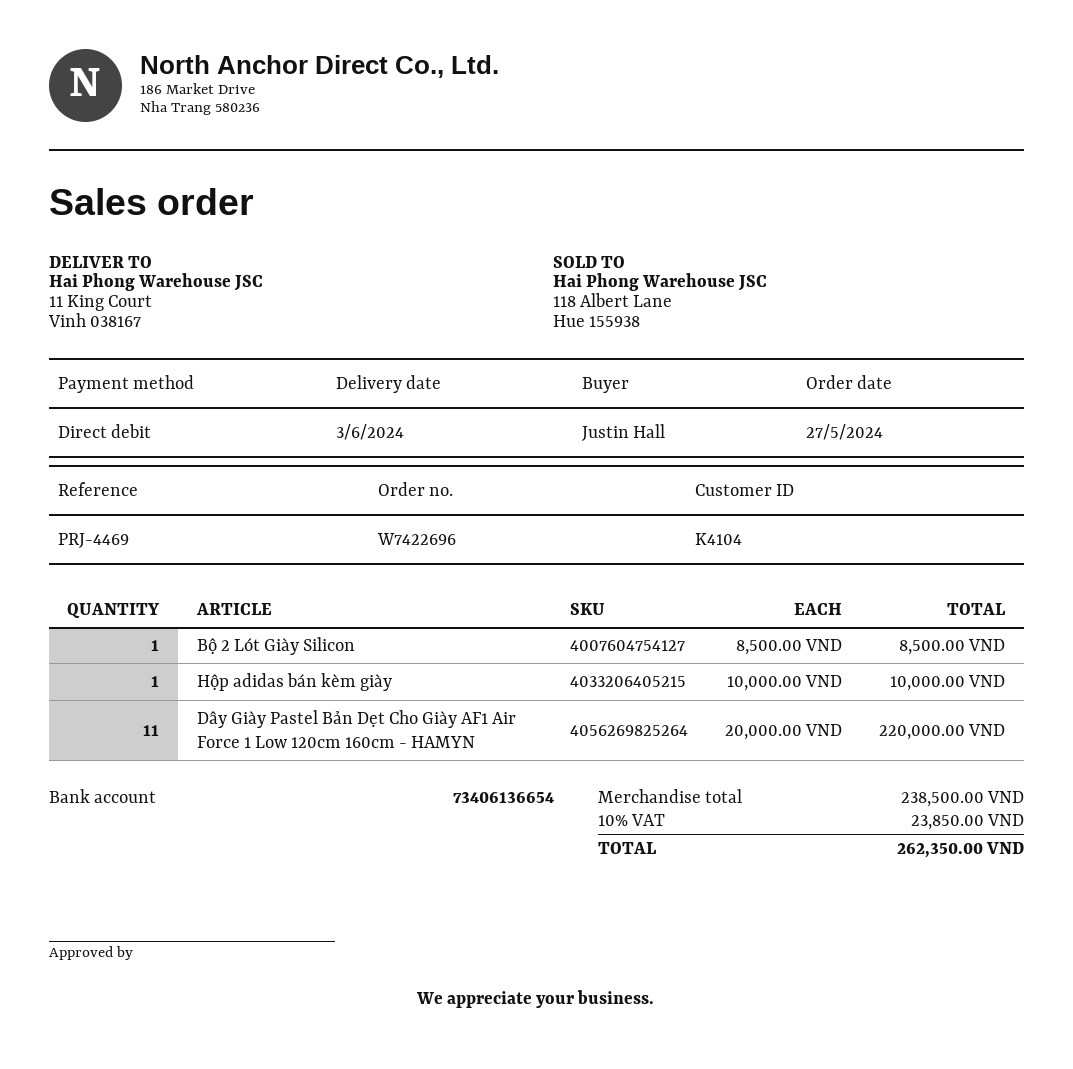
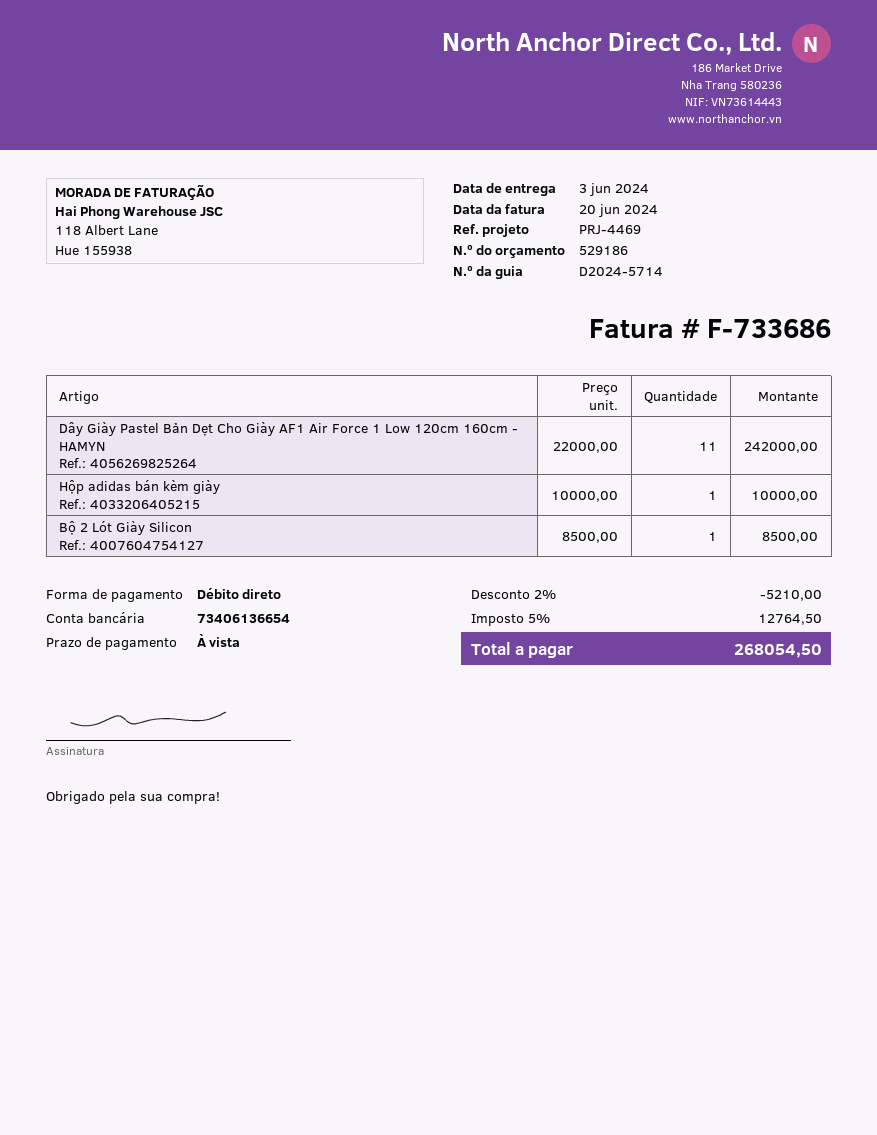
Dây Giày Pastel Bản Dẹt Cho Giày AF1 Air Force 1 Low 120cm 160cm - HAMYN: 11 x 20000.00 = 220000.00 -> 11 x 22000.00 = 242000.00
discount: none -> 2% = 5210.00
tax: 10% = 23850.00 -> 5% = 12764.50
total: 262350.00 -> 268054.50

